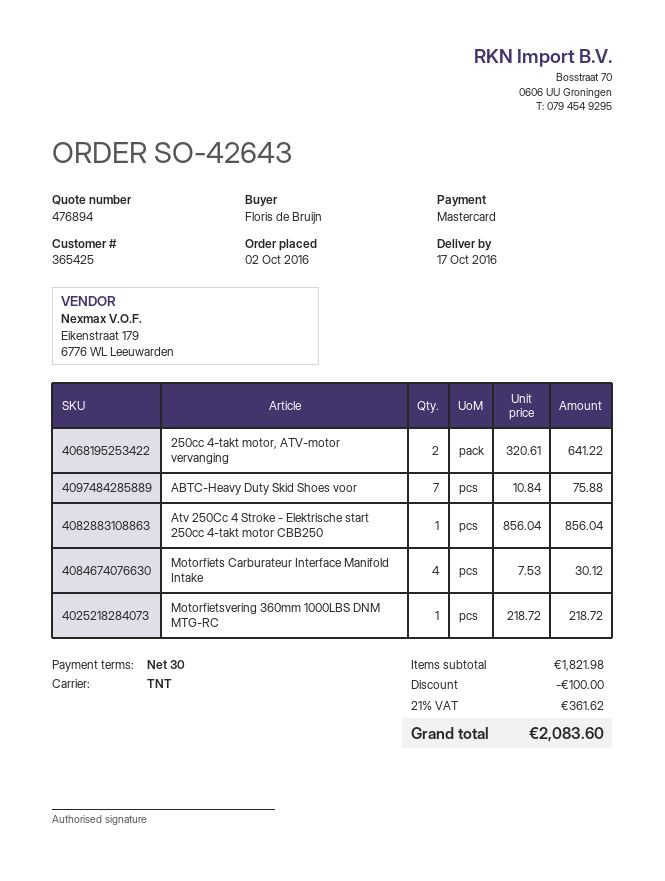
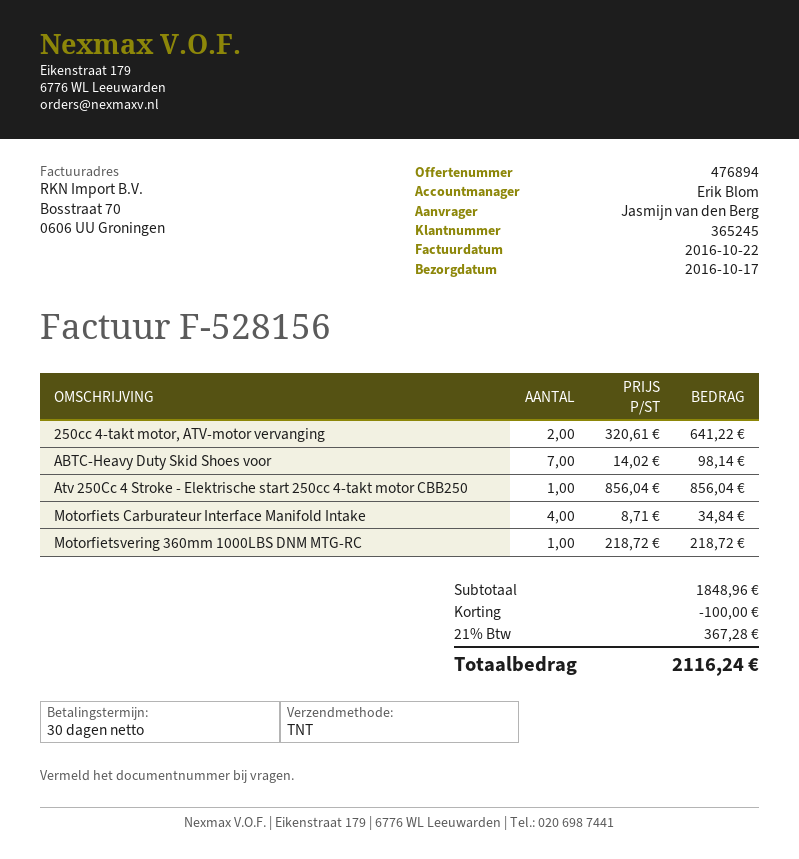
customer number: 365425 -> 365245
ordered by: Floris de Bruijn -> Jasmijn van den Berg
ABTC-Heavy Duty Skid Shoes voor: 7 x 10.84 = 75.88 -> 7 x 14.02 = 98.14
Motorfiets Carburateur Interface Manifold Intake: 4 x 7.53 = 30.12 -> 4 x 8.71 = 34.84
subtotal: 1821.98 -> 1848.96
tax: 21% = 361.62 -> 21% = 367.28
total: 2083.60 -> 2116.24

